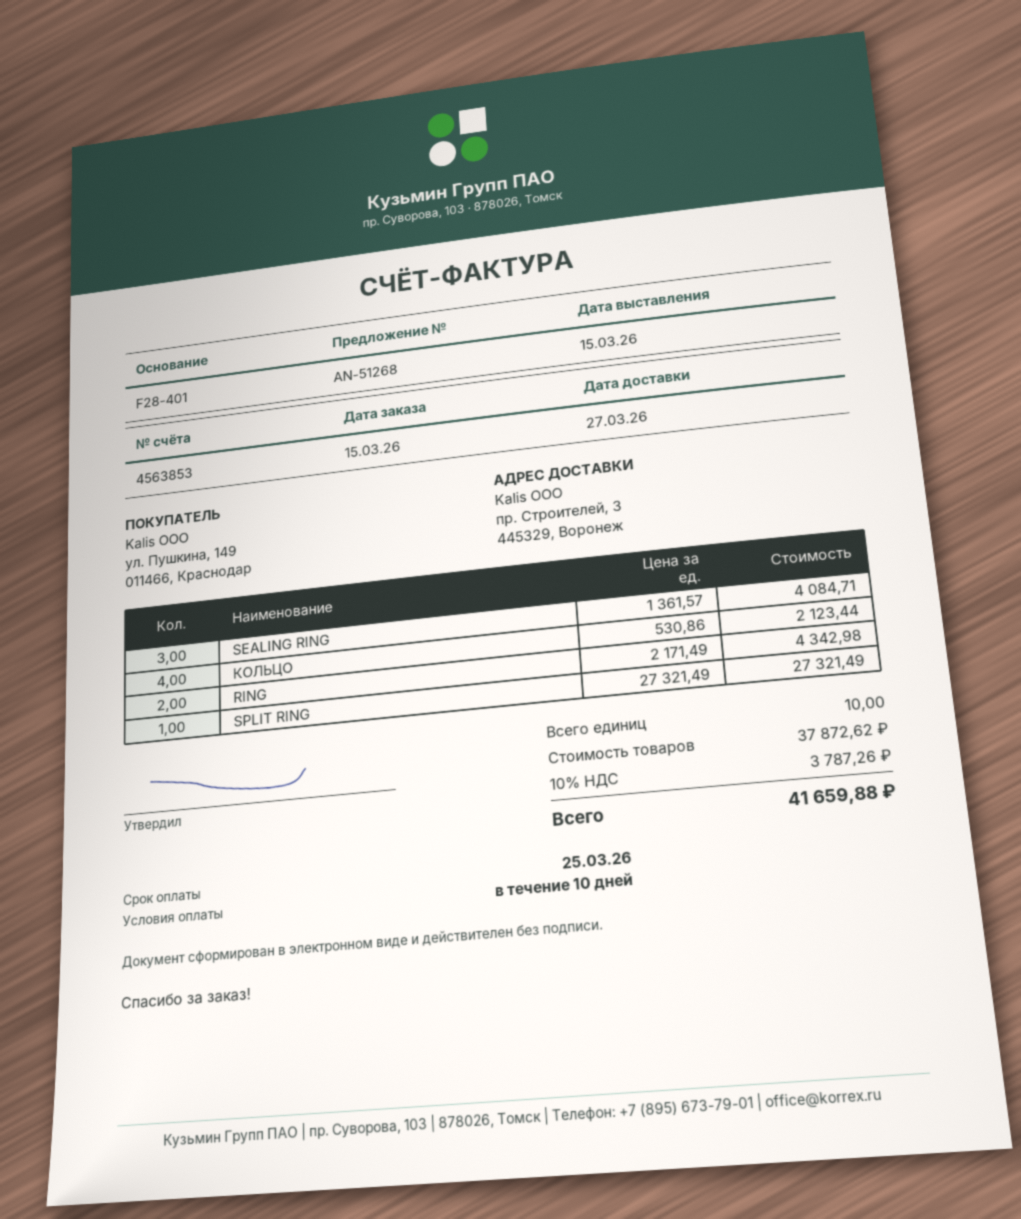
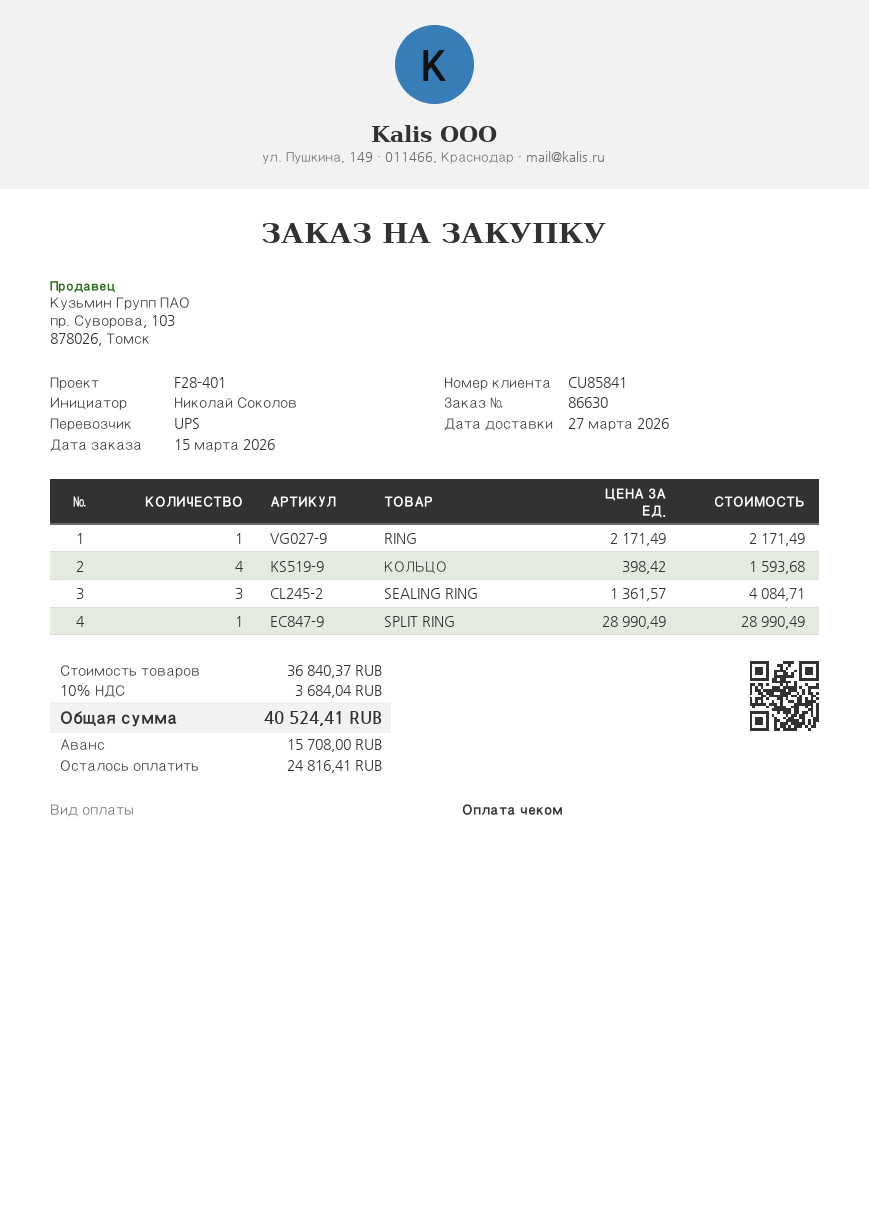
КОЛЬЦО: 4 x 530.86 = 2123.44 -> 4 x 398.42 = 1593.68
RING: 2 x 2171.49 = 4342.98 -> 1 x 2171.49 = 2171.49
SPLIT RING: 1 x 27321.49 = 27321.49 -> 1 x 28990.49 = 28990.49
subtotal: 37872.62 -> 36840.37
tax: 10% = 3787.26 -> 10% = 3684.04
total: 41659.88 -> 40524.41

